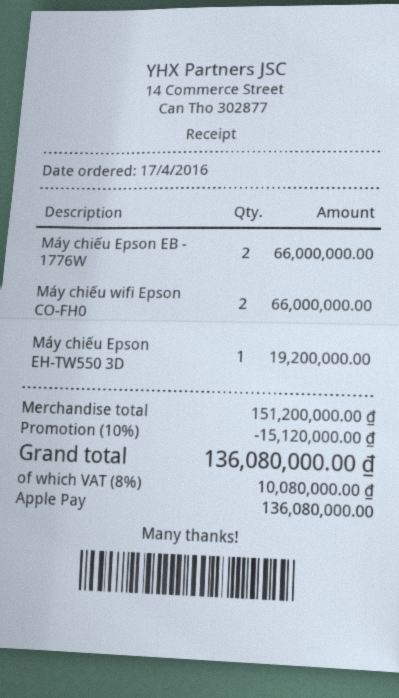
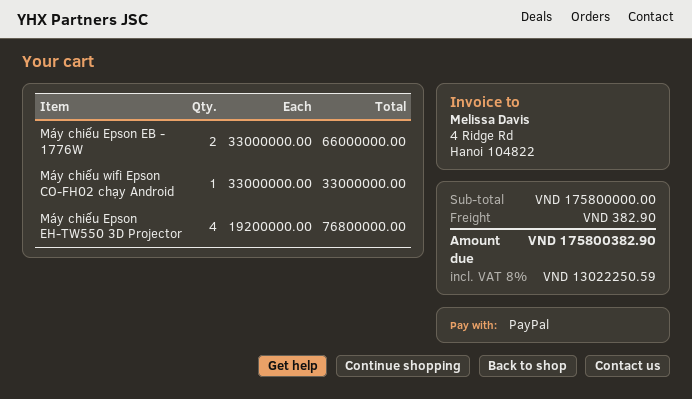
payment method: Apple Pay -> PayPal
Máy chiếu wifi Epson CO-FH0: 2 for 66000000.00 -> 1 for 33000000.00
Máy chiếu Epson EH-TW550 3D: 1 for 19200000.00 -> 4 for 76800000.00
subtotal: 151200000.00 -> 175800000.00
discount: 10% = 15120000.00 -> none
shipping: none -> 382.90
tax: 8% = 10080000.00 -> 8% = 13022250.59
total: 136080000.00 -> 175800382.90

